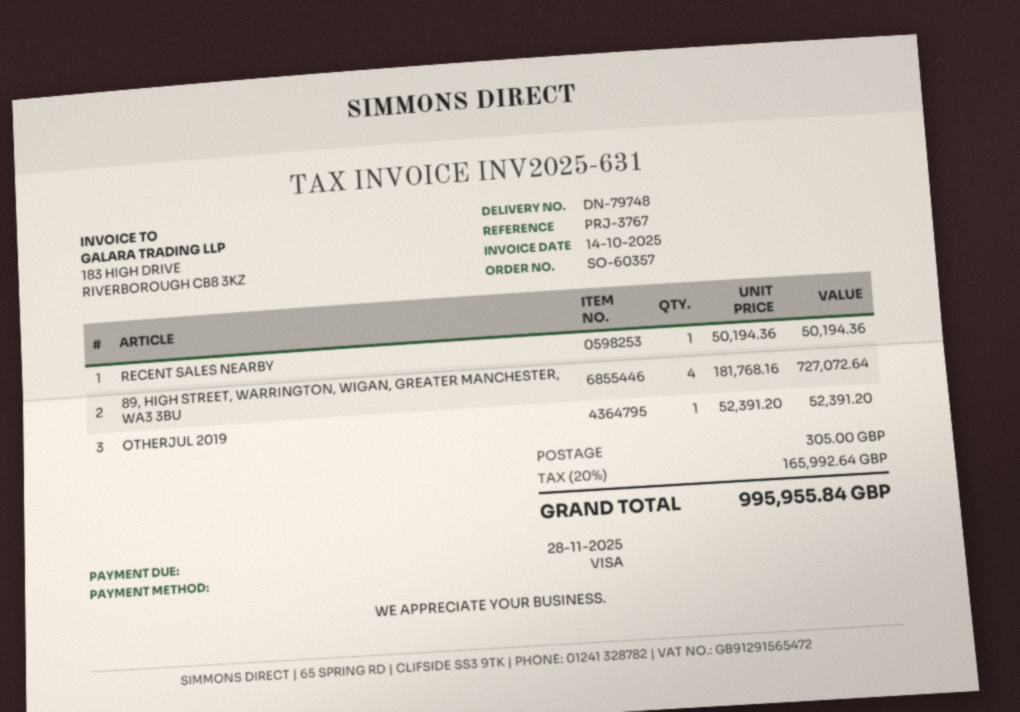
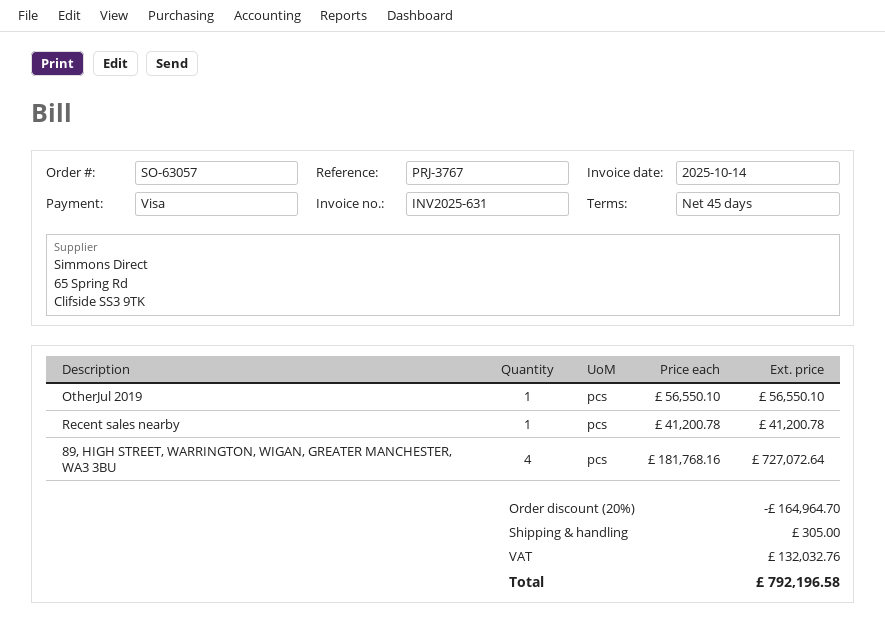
order number: SO-60357 -> SO-63057
RECENT SALES NEARBY: 1 x 50194.36 = 50194.36 -> 1 x 41200.78 = 41200.78
OTHERJUL 2019: 1 x 52391.20 = 52391.20 -> 1 x 56550.10 = 56550.10
discount: none -> 20% = 164964.70
tax: 165992.64 -> 132032.76
total: 995955.84 -> 792196.58

